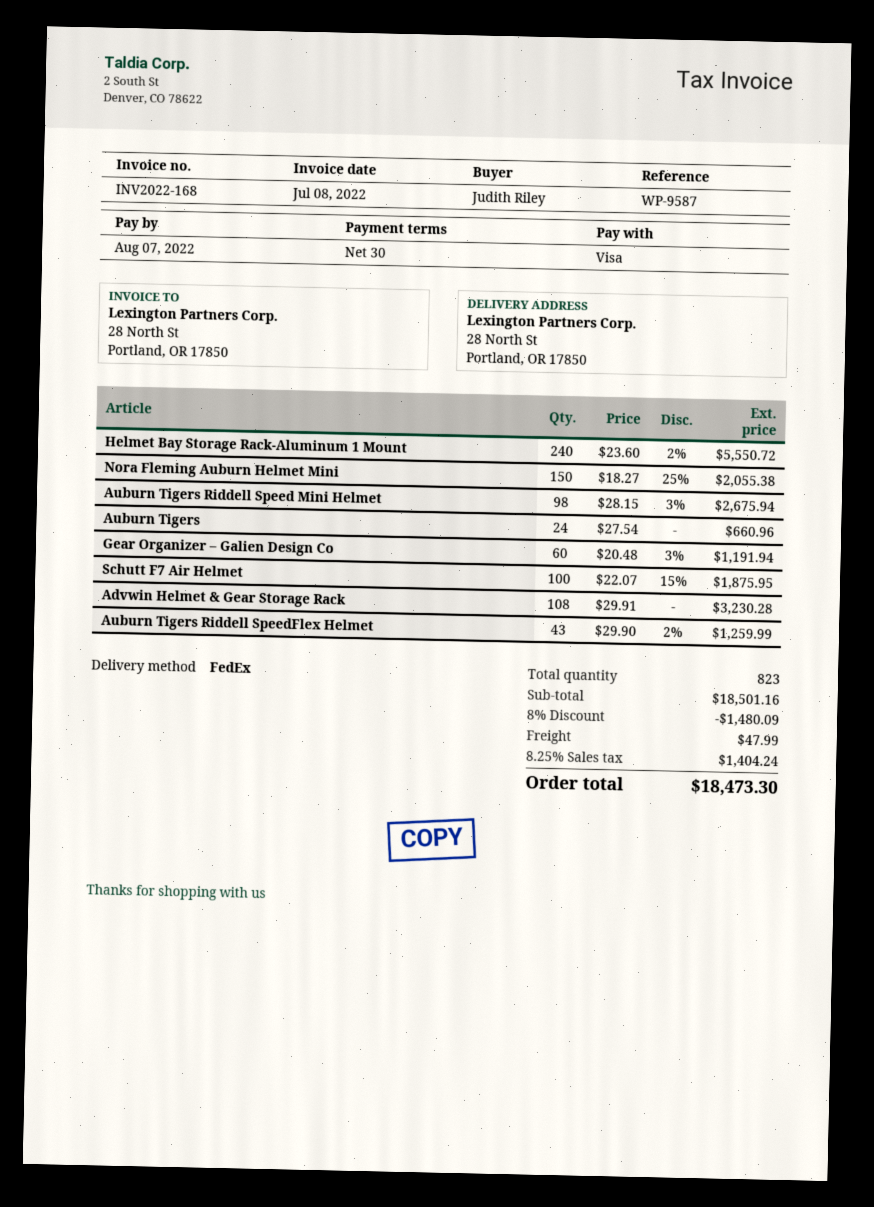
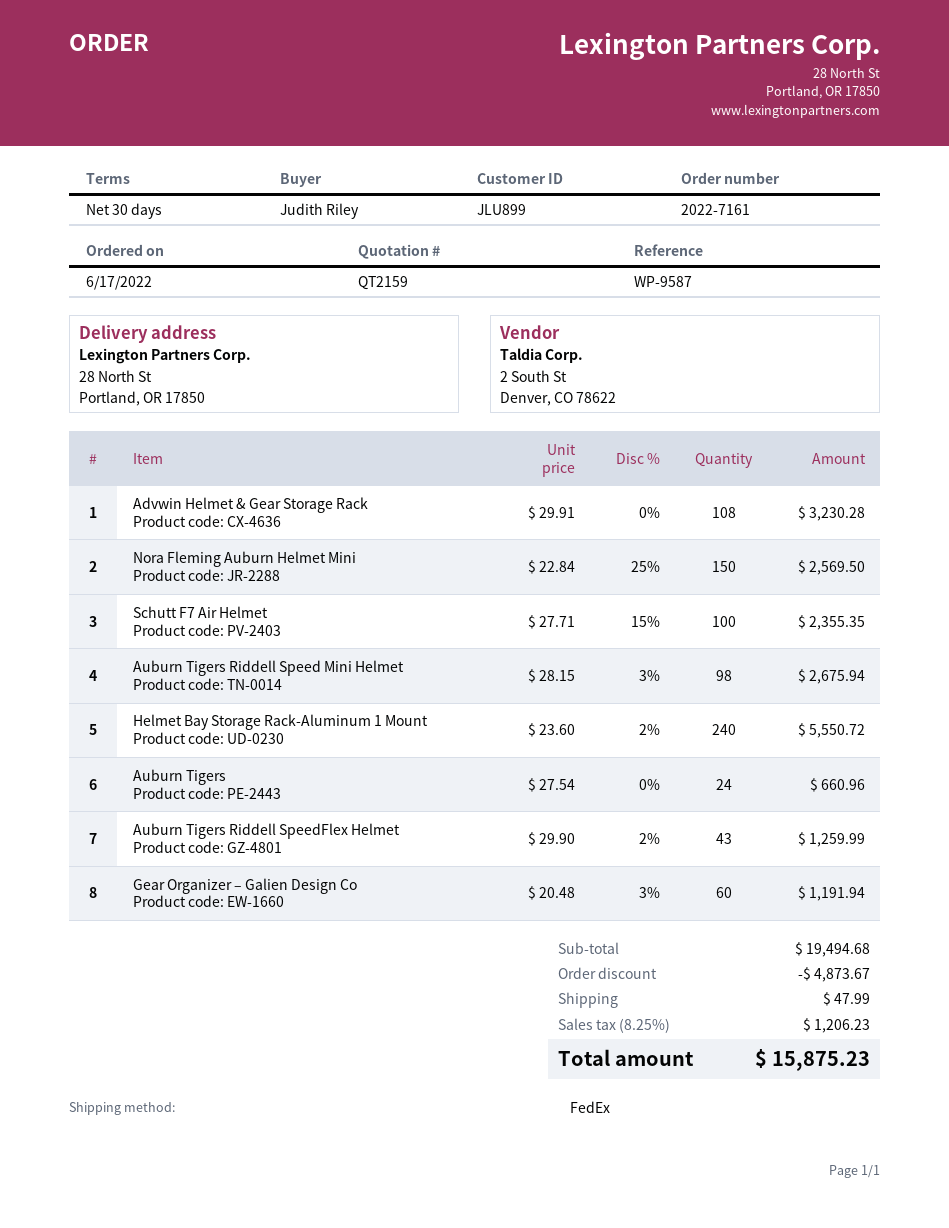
Nora Fleming Auburn Helmet Mini: 150 x 18.27 - 25% = 2055.38 -> 150 x 22.84 - 25% = 2569.50
Schutt F7 Air Helmet: 100 x 22.07 - 15% = 1875.95 -> 100 x 27.71 - 15% = 2355.35
subtotal: 18501.16 -> 19494.68
discount: 1480.09 -> 4873.67
tax: 8.25% = 1404.24 -> 8.25% = 1206.23
total: 18473.30 -> 15875.23

